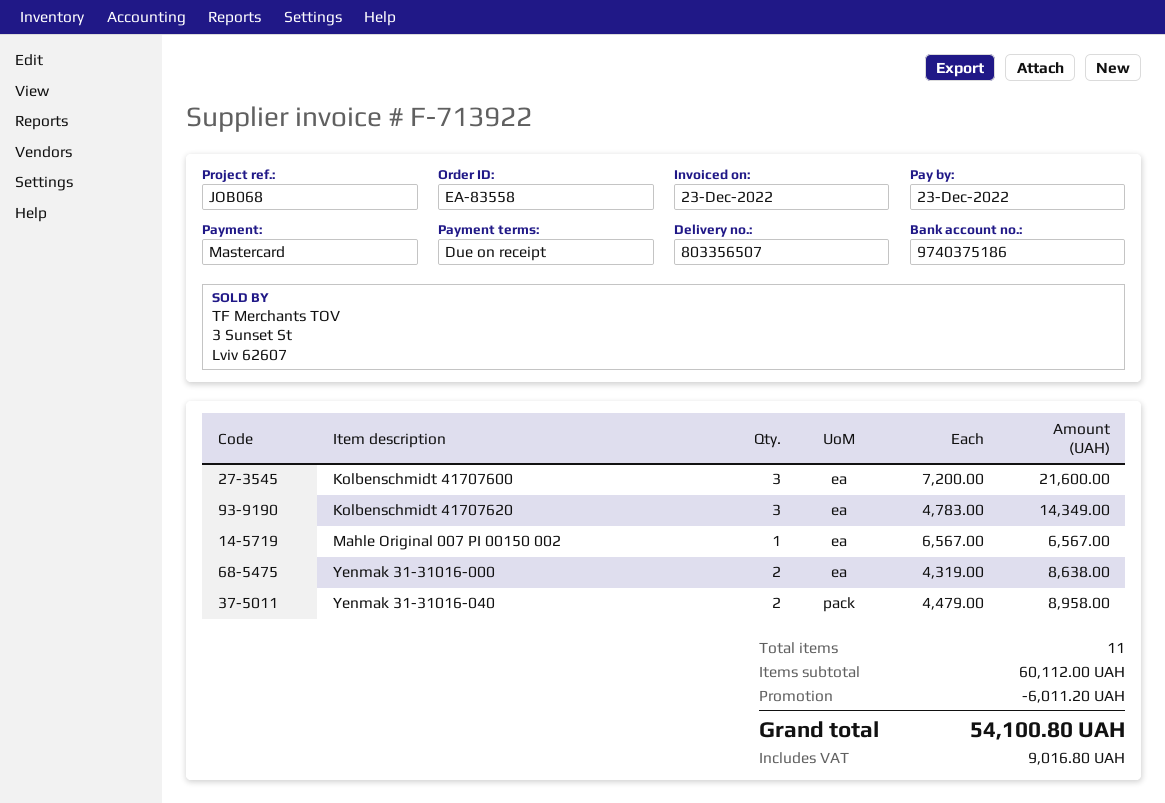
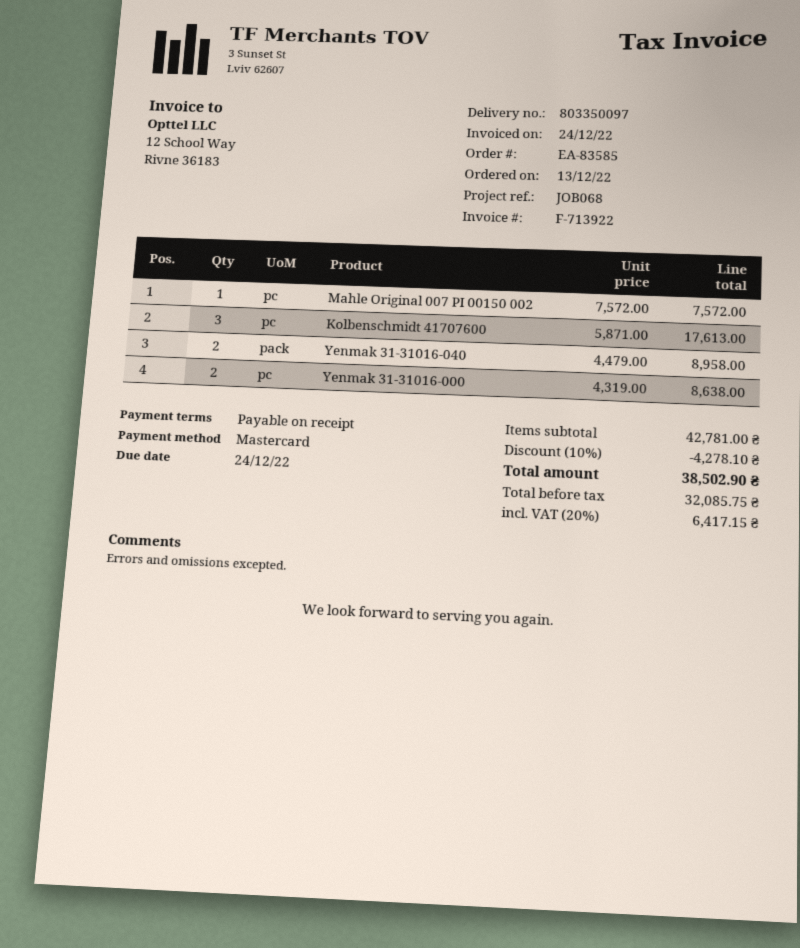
order number: EA-83558 -> EA-83585
delivery note number: 803356507 -> 803350097
invoice date: 2022-12-23 -> 2022-12-24
due date: 2022-12-23 -> 2022-12-24
Kolbenschmidt 41707600: 3 x 7200.00 = 21600.00 -> 3 x 5871.00 = 17613.00
Kolbenschmidt 41707620: 3 x 4783.00 = 14349.00 -> none
Mahle Original 007 PI 00150 002: 1 x 6567.00 = 6567.00 -> 1 x 7572.00 = 7572.00
subtotal: 60112.00 -> 42781.00
discount: 6011.20 -> 4278.10
tax: 9016.80 -> 6417.15
total: 54100.80 -> 38502.90

